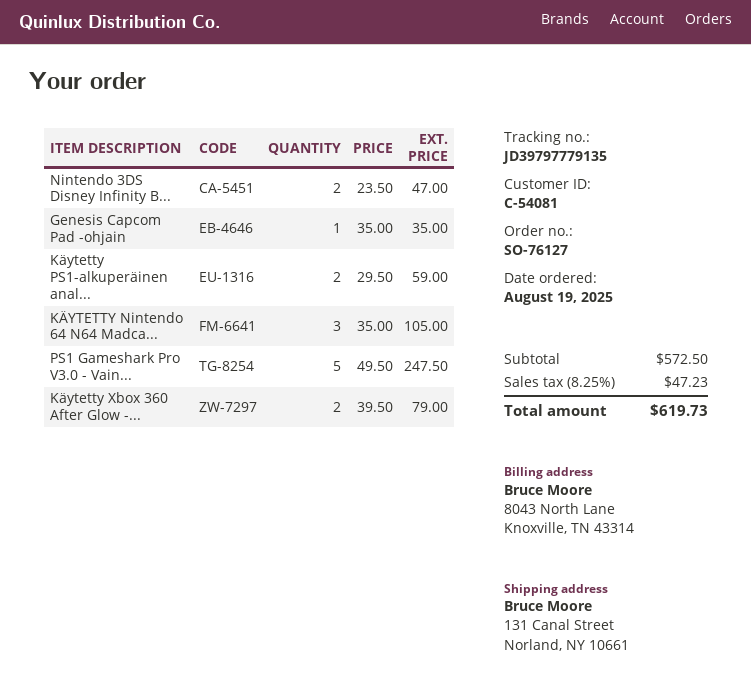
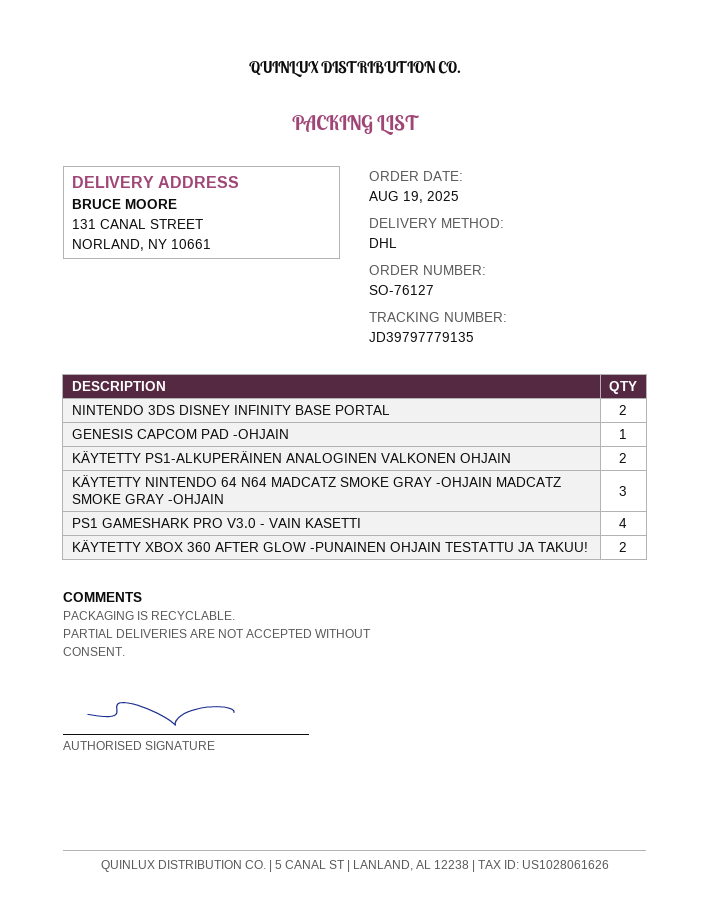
PS1 Gameshark Pro V3.0 - Vain...: 5 -> 4

